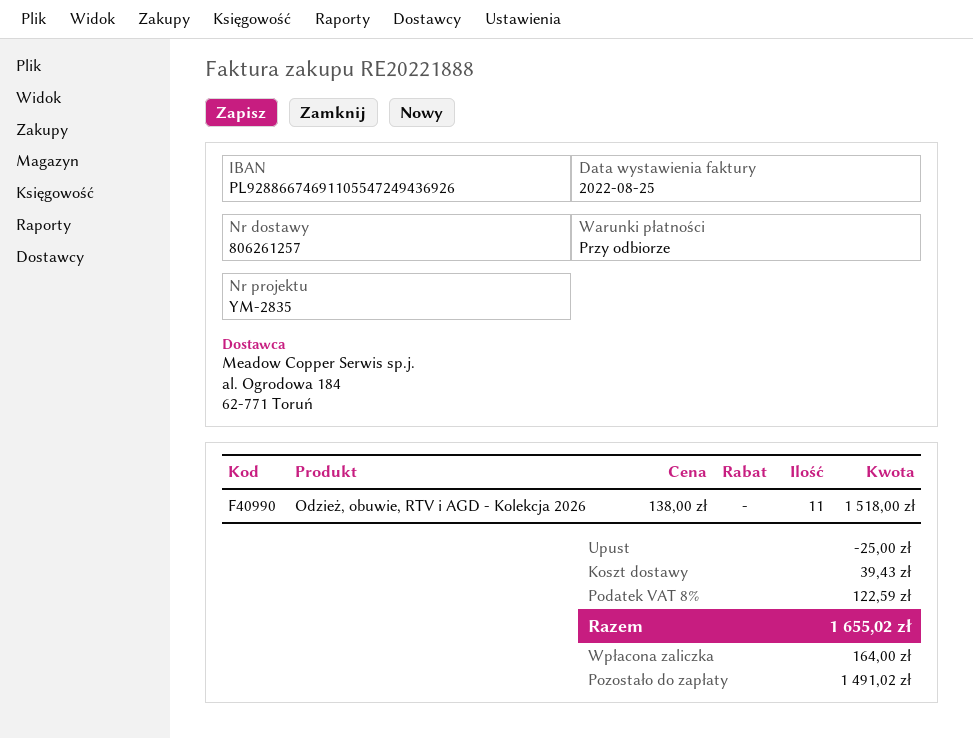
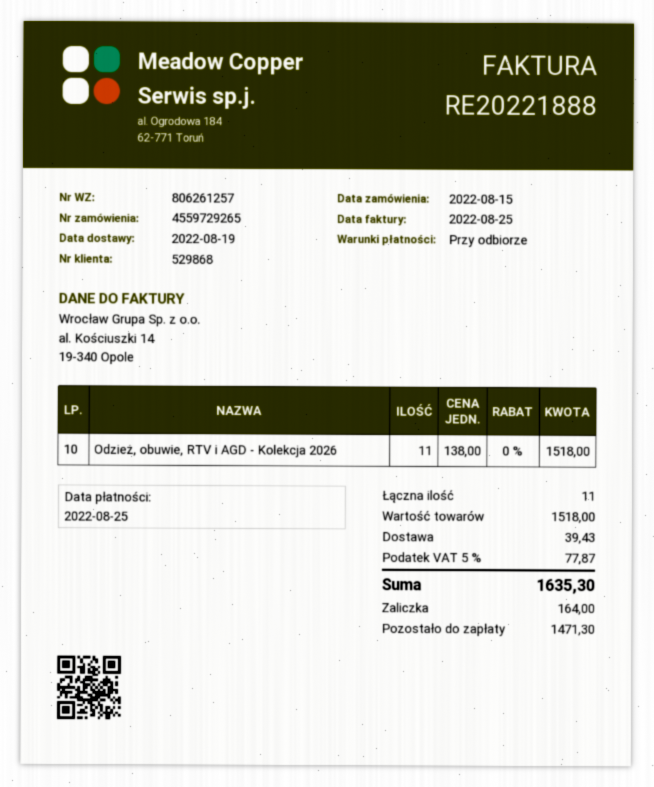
discount: 25.00 -> none
tax: 8% = 122.59 -> 5% = 77.87
total: 1655.02 -> 1635.30
balance: 1491.02 -> 1471.30

